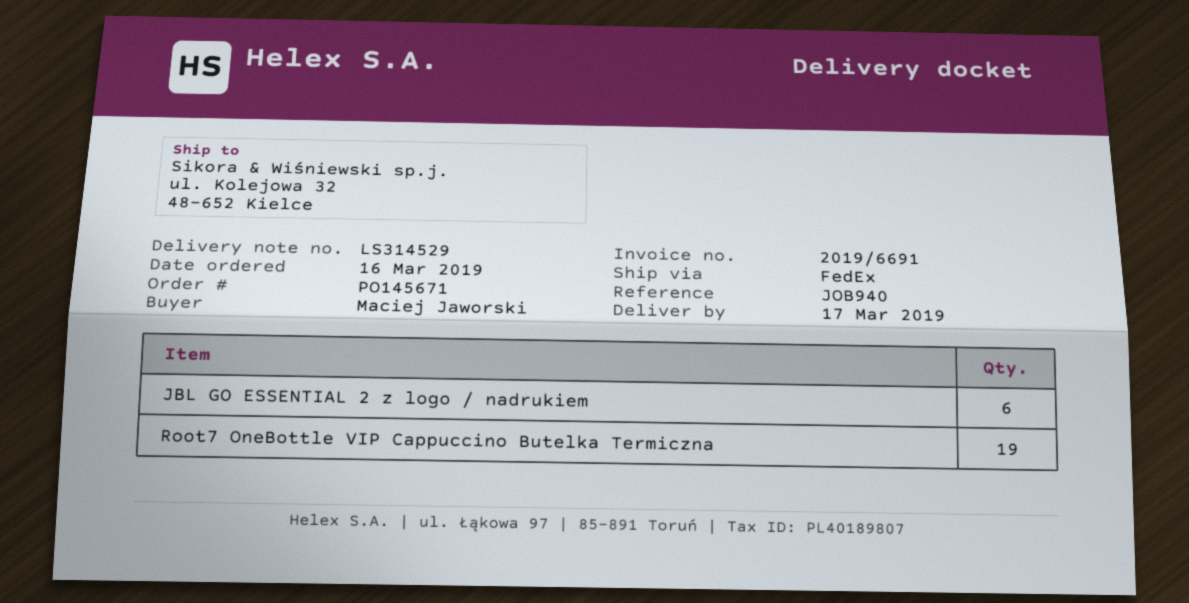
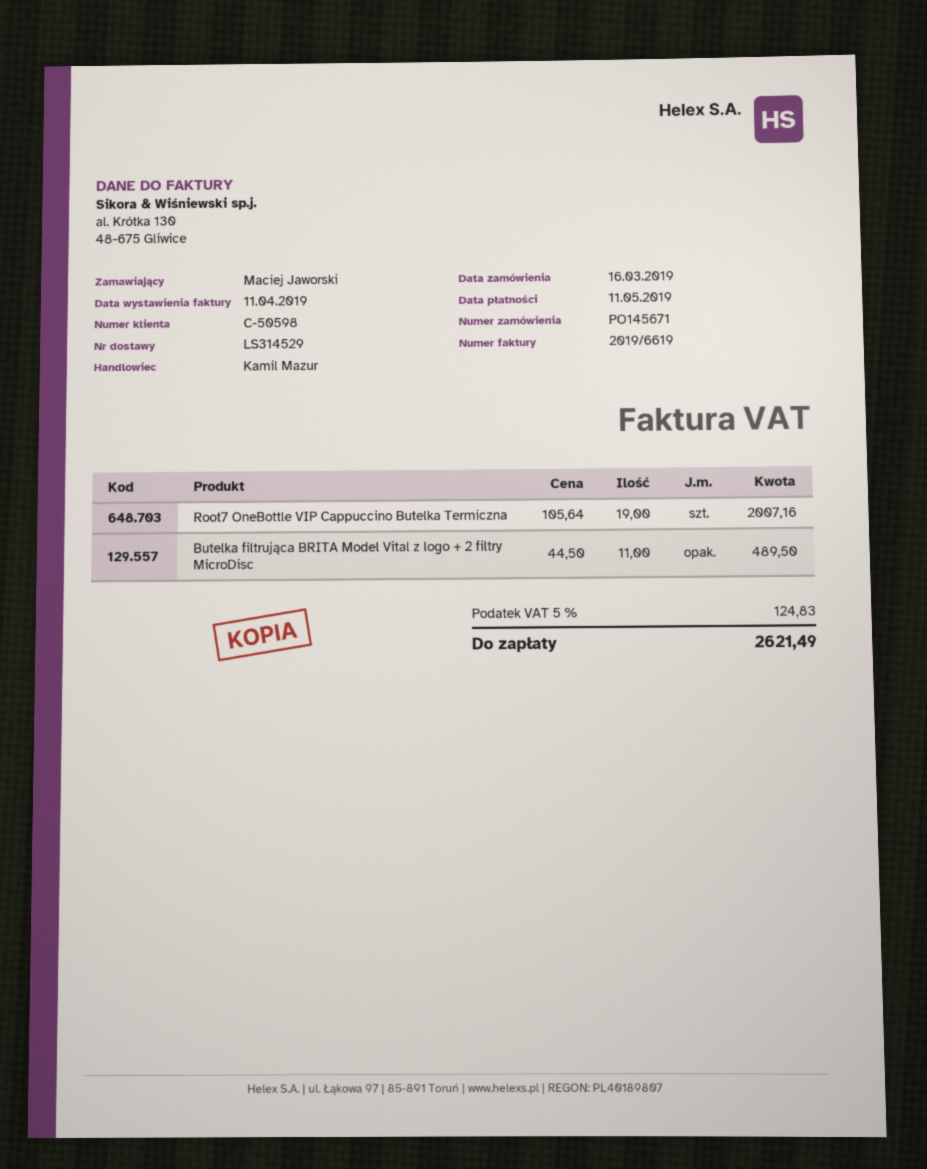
invoice number: 2019/6691 -> 2019/6619
JBL GO ESSENTIAL 2 z logo / nadrukiem: 6 -> none
Butelka filtrująca BRITA Model Vital z logo + 2 filtry MicroDisc: none -> 11

